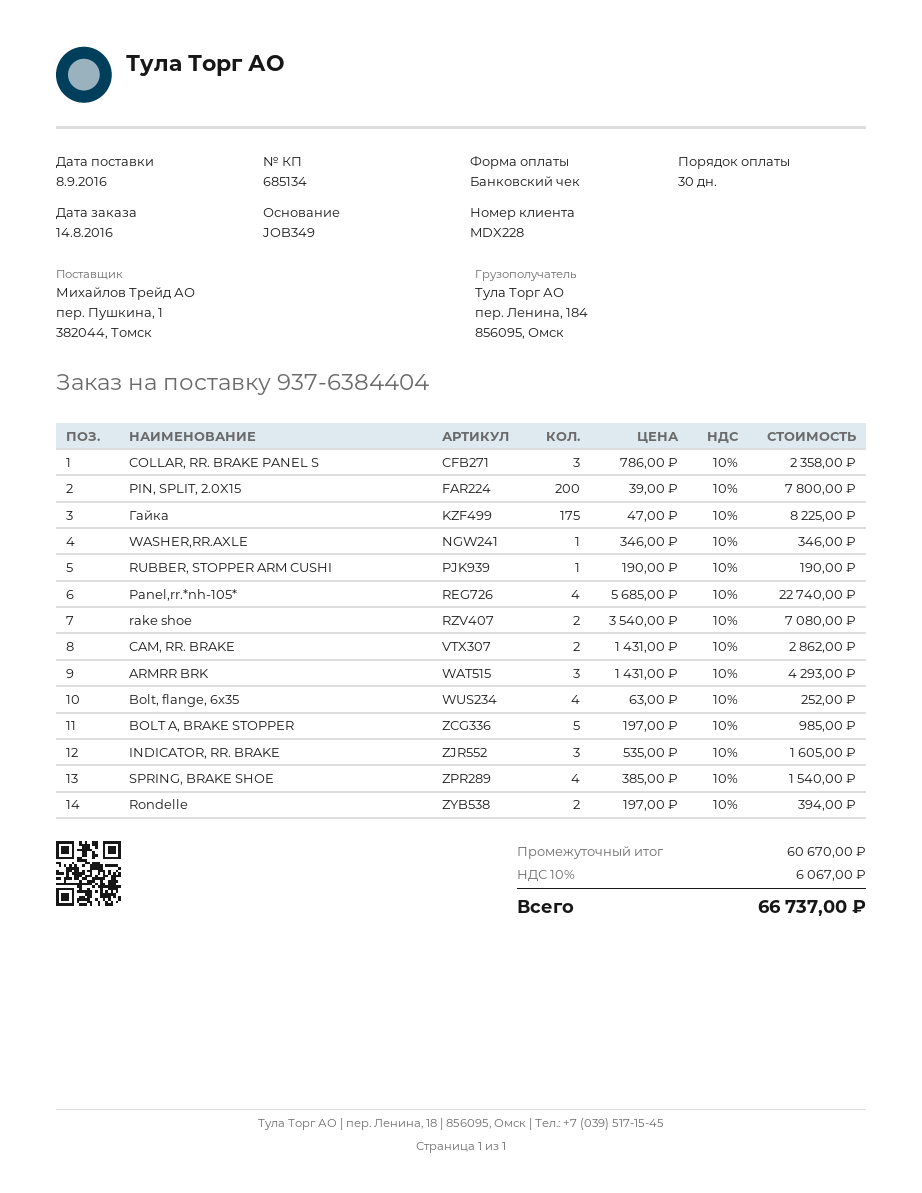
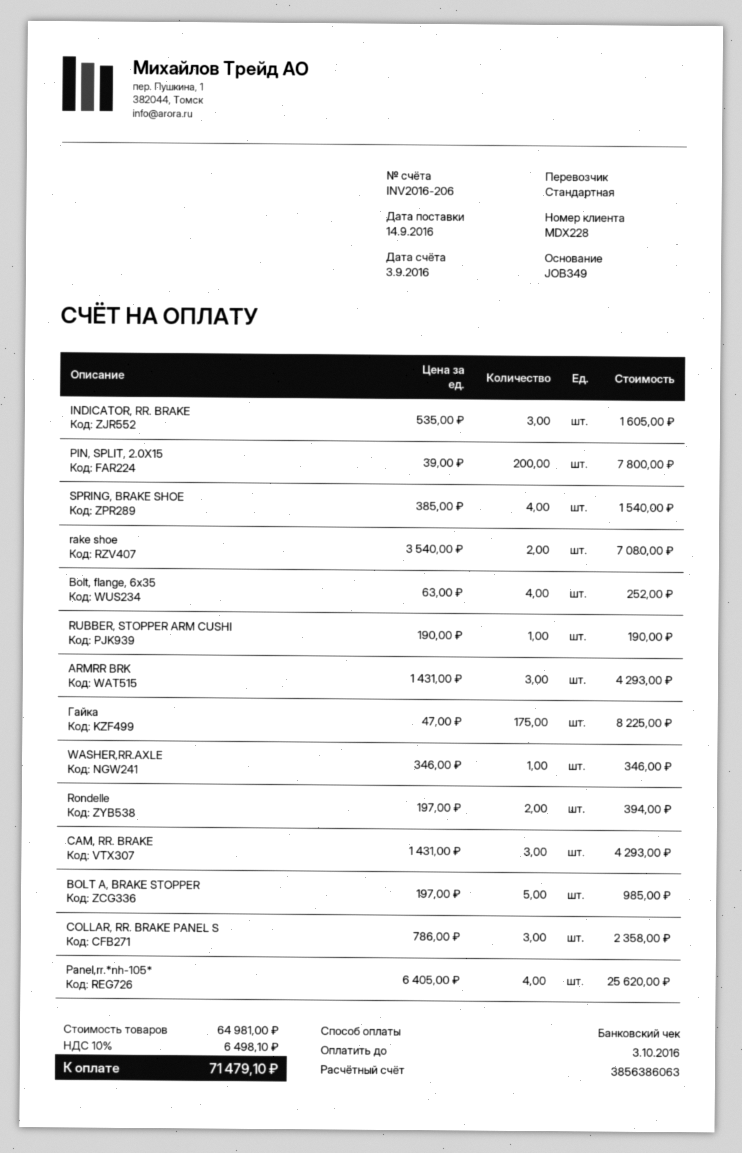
delivery date: 2016-09-08 -> 2016-09-14
Panel,rr.*nh-105*: 4 x 5685.00 = 22740.00 -> 4 x 6405.00 = 25620.00
CAM, RR. BRAKE: 2 x 1431.00 = 2862.00 -> 3 x 1431.00 = 4293.00
subtotal: 60670.00 -> 64981.00
tax: 10% = 6067.00 -> 10% = 6498.10
total: 66737.00 -> 71479.10

